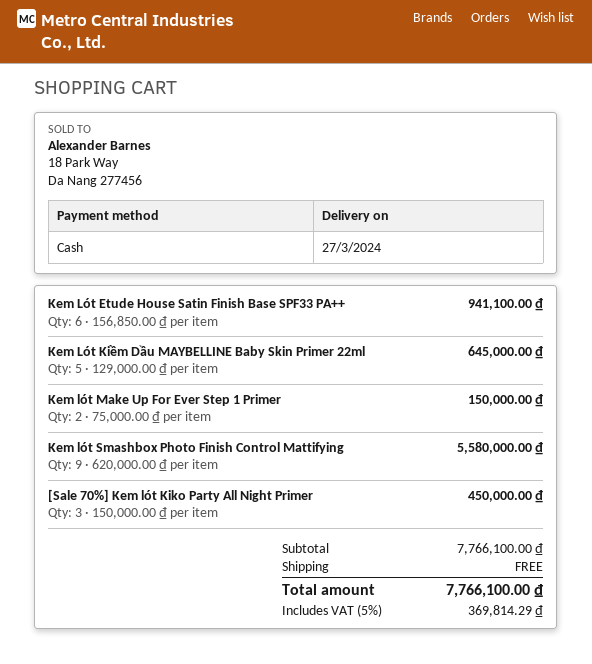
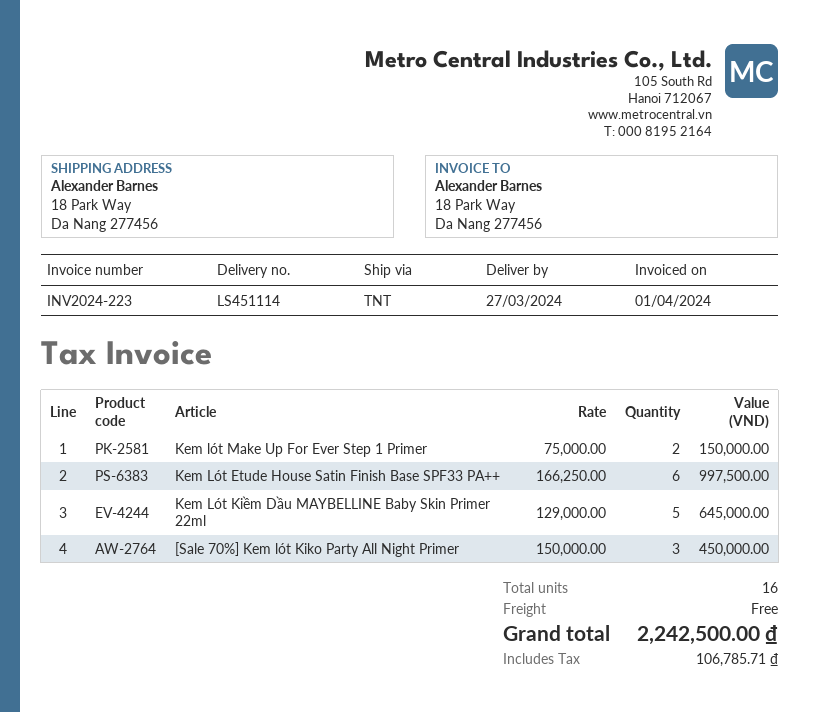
Kem Lót Etude House Satin Finish Base SPF33 PA++: 6 x 156850.00 = 941100.00 -> 6 x 166250.00 = 997500.00
Kem lót Smashbox Photo Finish Control Mattifying: 9 x 620000.00 = 5580000.00 -> none
tax: 369814.29 -> 106785.71
total: 7766100.00 -> 2242500.00

